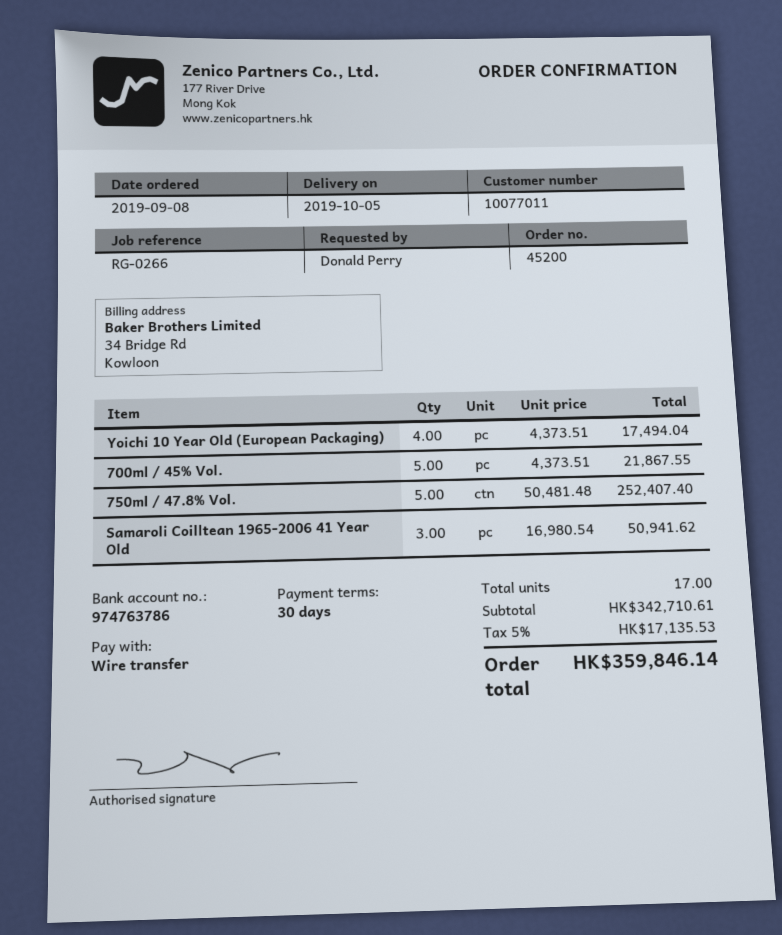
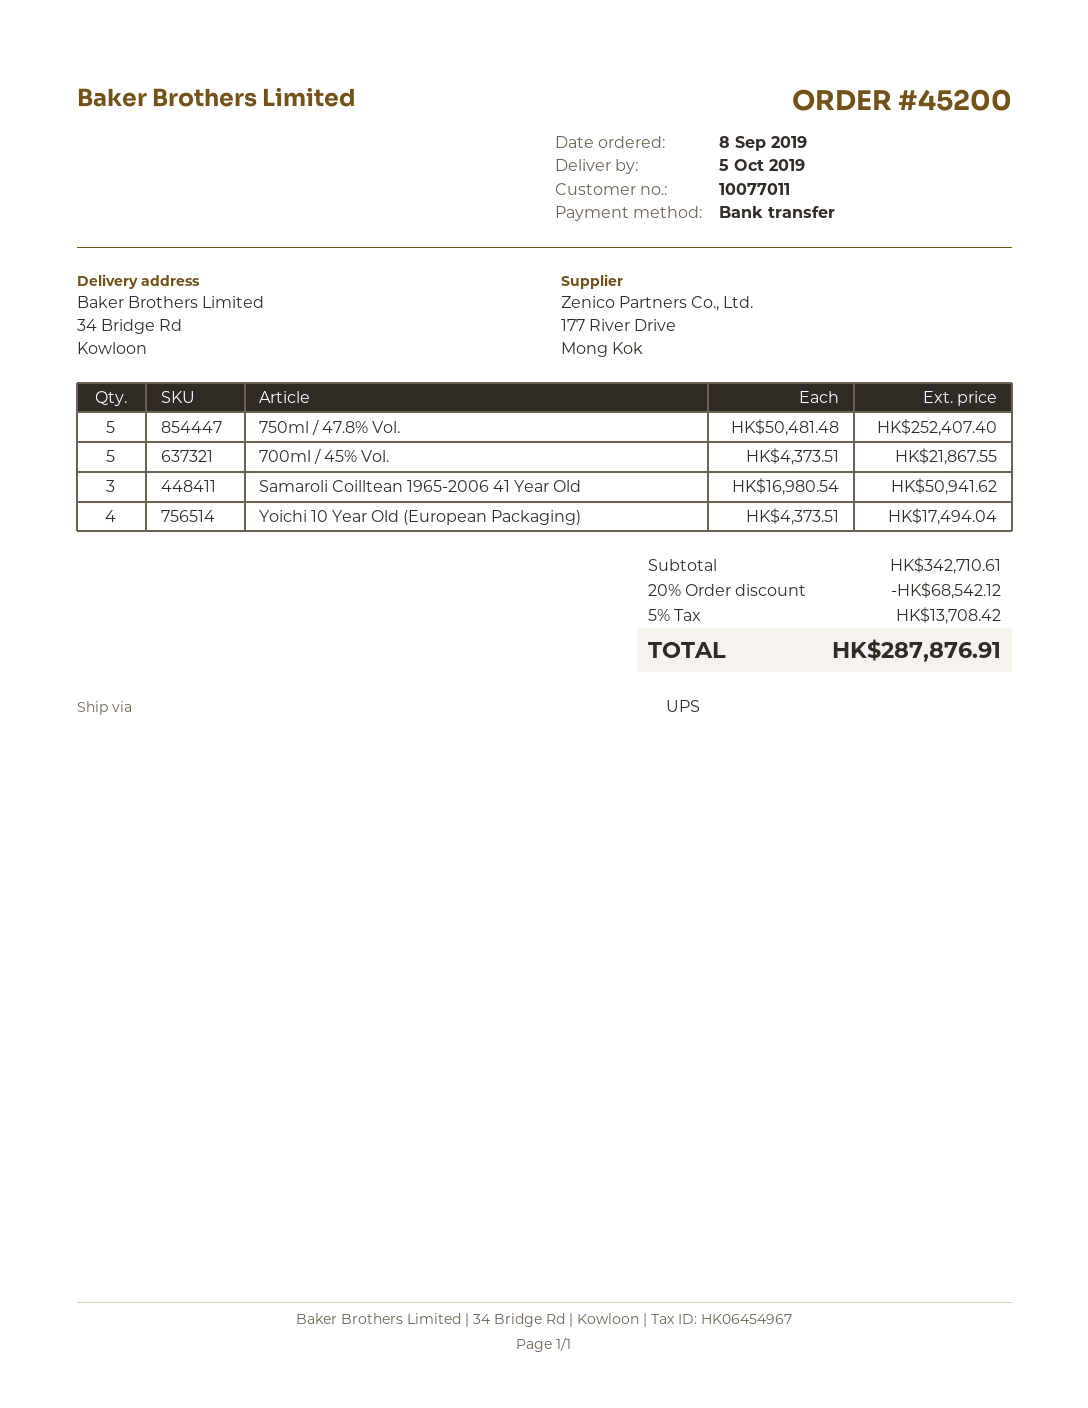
discount: none -> 20% = 68542.12
tax: 5% = 17135.53 -> 5% = 13708.42
total: 359846.14 -> 287876.91

